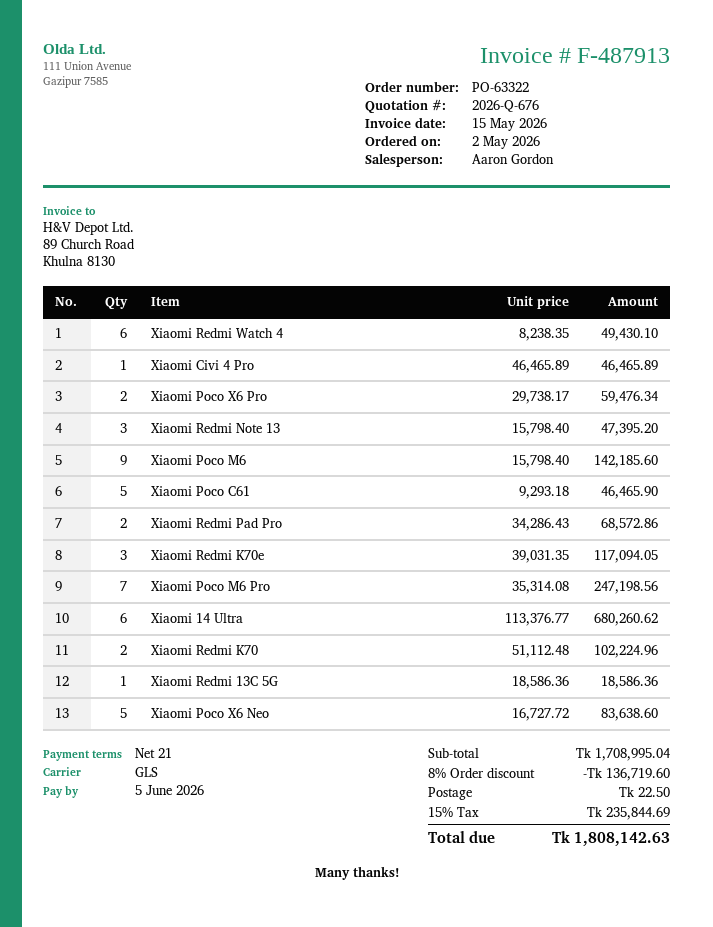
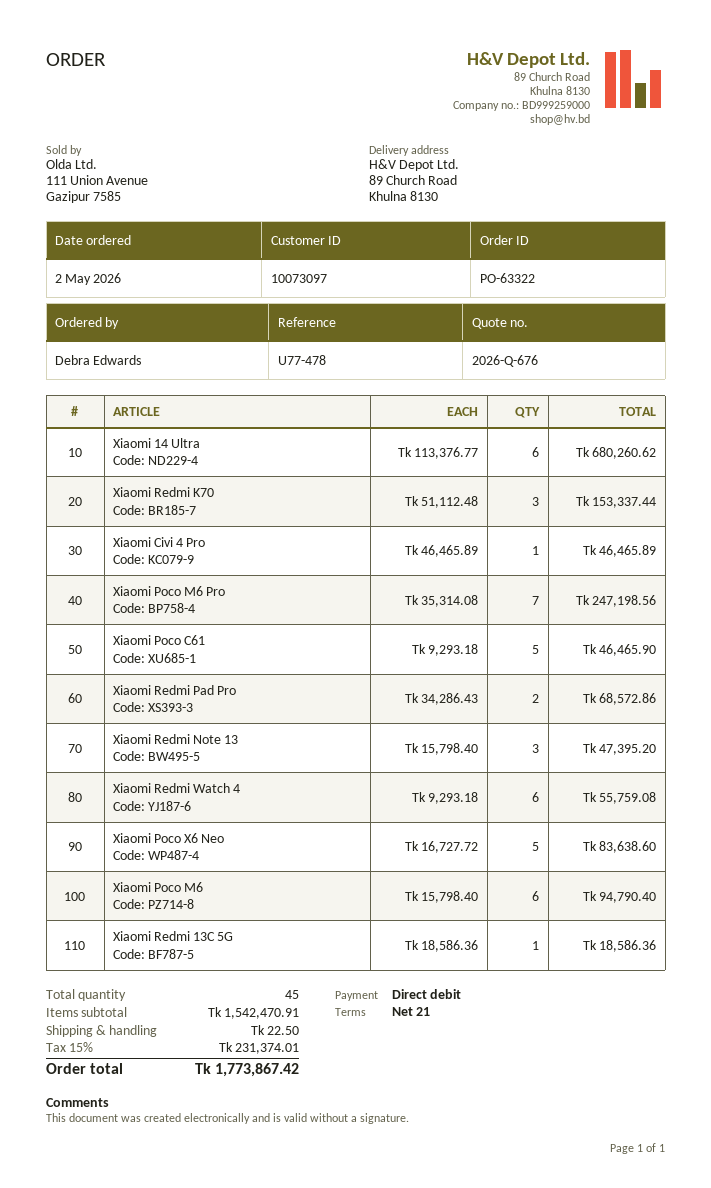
Xiaomi Redmi Watch 4: 6 x 8238.35 = 49430.10 -> 6 x 9293.18 = 55759.08
Xiaomi Poco X6 Pro: 2 x 29738.17 = 59476.34 -> none
Xiaomi Poco M6: 9 x 15798.40 = 142185.60 -> 6 x 15798.40 = 94790.40
Xiaomi Redmi K70e: 3 x 39031.35 = 117094.05 -> none
Xiaomi Redmi K70: 2 x 51112.48 = 102224.96 -> 3 x 51112.48 = 153337.44
subtotal: 1708995.04 -> 1542470.91
discount: 8% = 136719.60 -> none
tax: 15% = 235844.69 -> 15% = 231374.01
total: 1808142.63 -> 1773867.42

